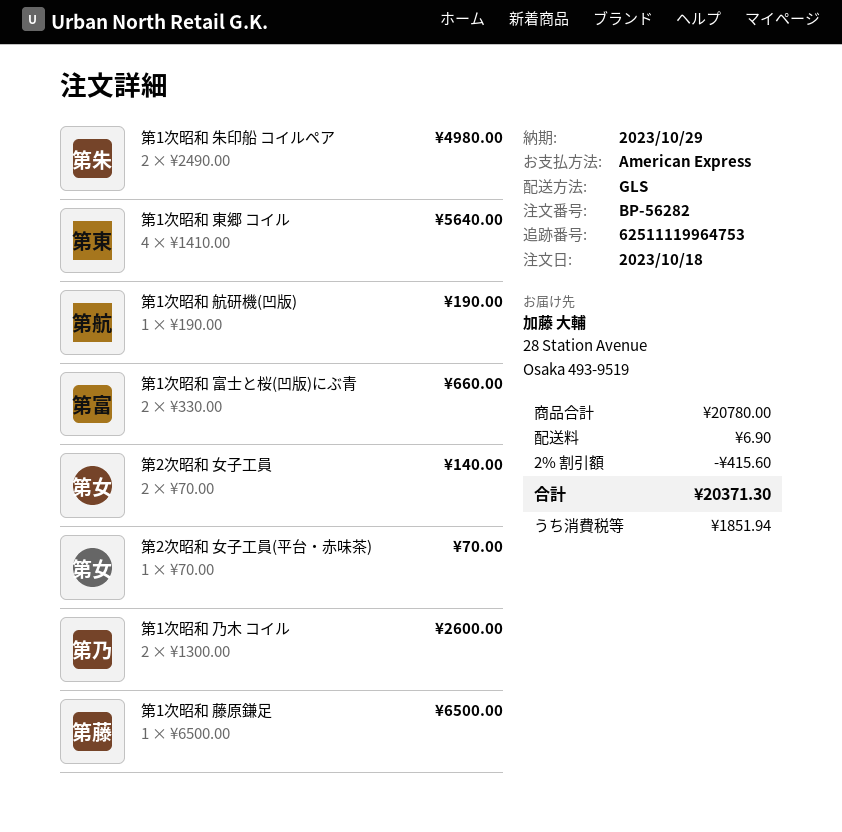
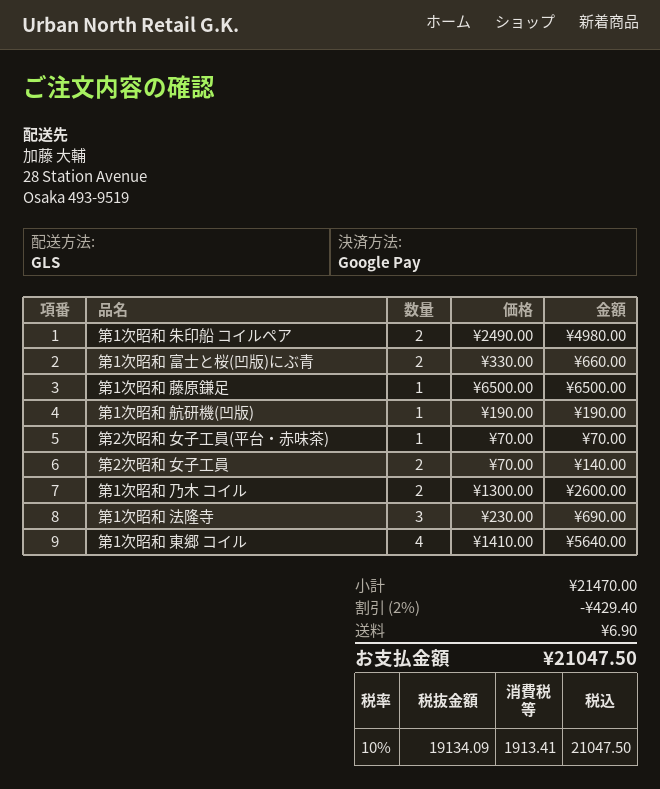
payment method: American Express -> Google Pay
第1次昭和 法隆寺: none -> 3 x 230.00 = 690.00
subtotal: 20780.00 -> 21470.00
discount: 2% = 415.60 -> 2% = 429.40
tax: 1851.94 -> 1913.41
total: 20371.30 -> 21047.50

